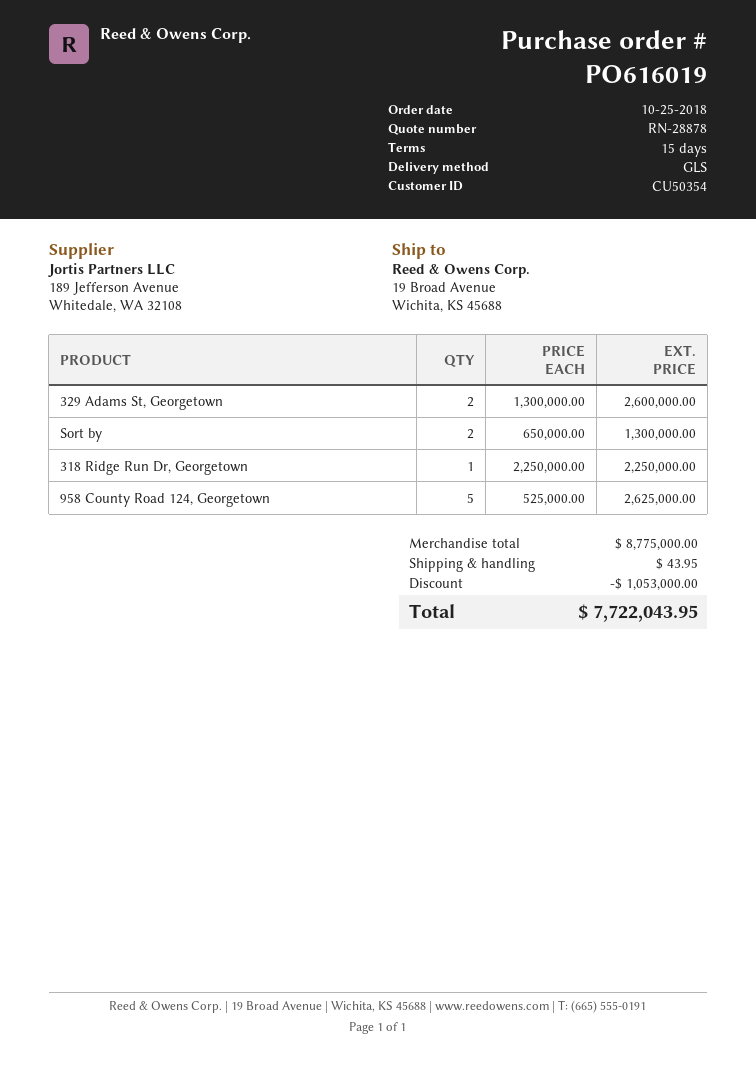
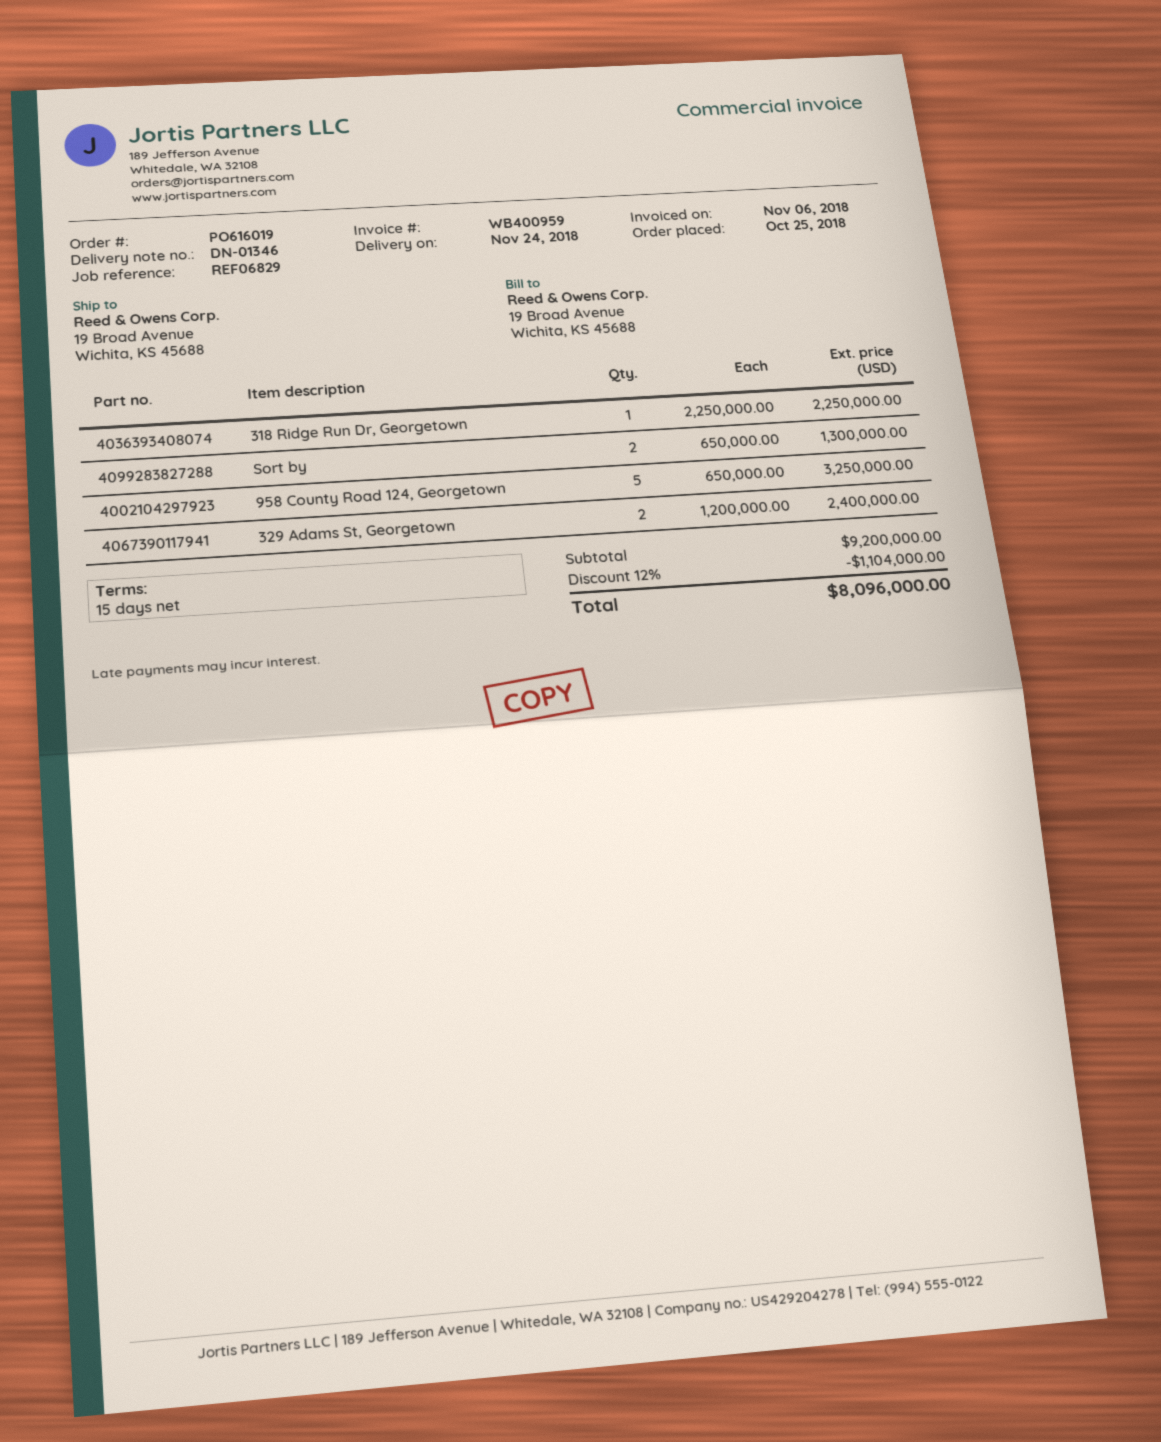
329 Adams St, Georgetown: 2 x 1300000.00 = 2600000.00 -> 2 x 1200000.00 = 2400000.00
958 County Road 124, Georgetown: 5 x 525000.00 = 2625000.00 -> 5 x 650000.00 = 3250000.00
subtotal: 8775000.00 -> 9200000.00
discount: 1053000.00 -> 1104000.00
shipping: 43.95 -> none
total: 7722043.95 -> 8096000.00

